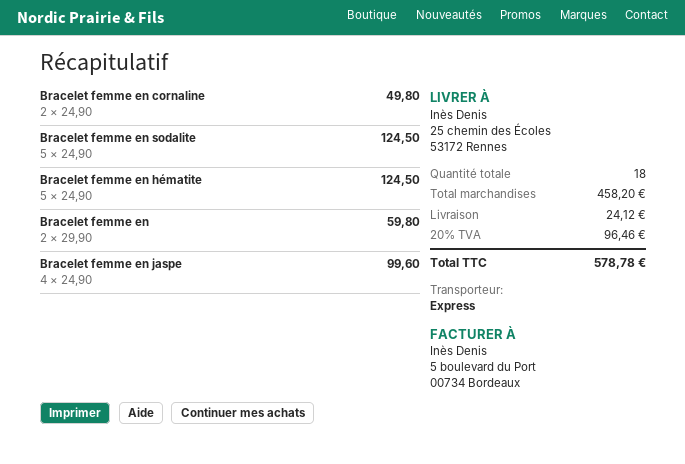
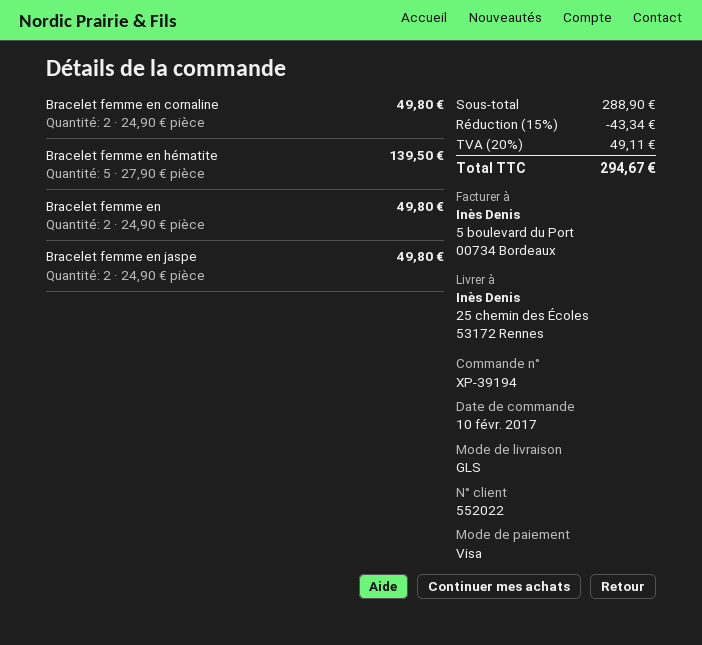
shipping method: express -> GLS
Bracelet femme en sodalite: 5 x 24.90 = 124.50 -> none
Bracelet femme en hématite: 5 x 24.90 = 124.50 -> 5 x 27.90 = 139.50
Bracelet femme en: 2 x 29.90 = 59.80 -> 2 x 24.90 = 49.80
Bracelet femme en jaspe: 4 x 24.90 = 99.60 -> 2 x 24.90 = 49.80
subtotal: 458.20 -> 288.90
discount: none -> 15% = 43.34
shipping: 24.12 -> none
tax: 20% = 96.46 -> 20% = 49.11
total: 578.78 -> 294.67

